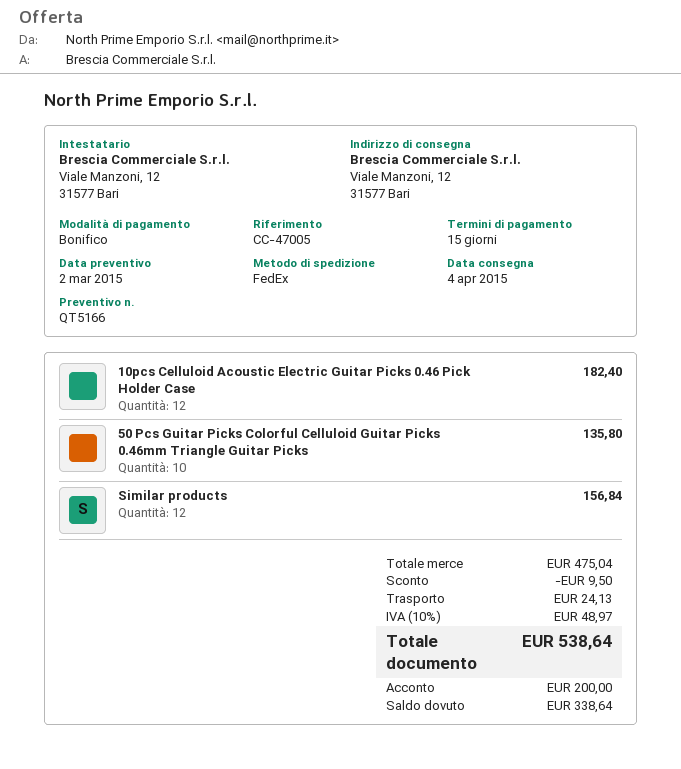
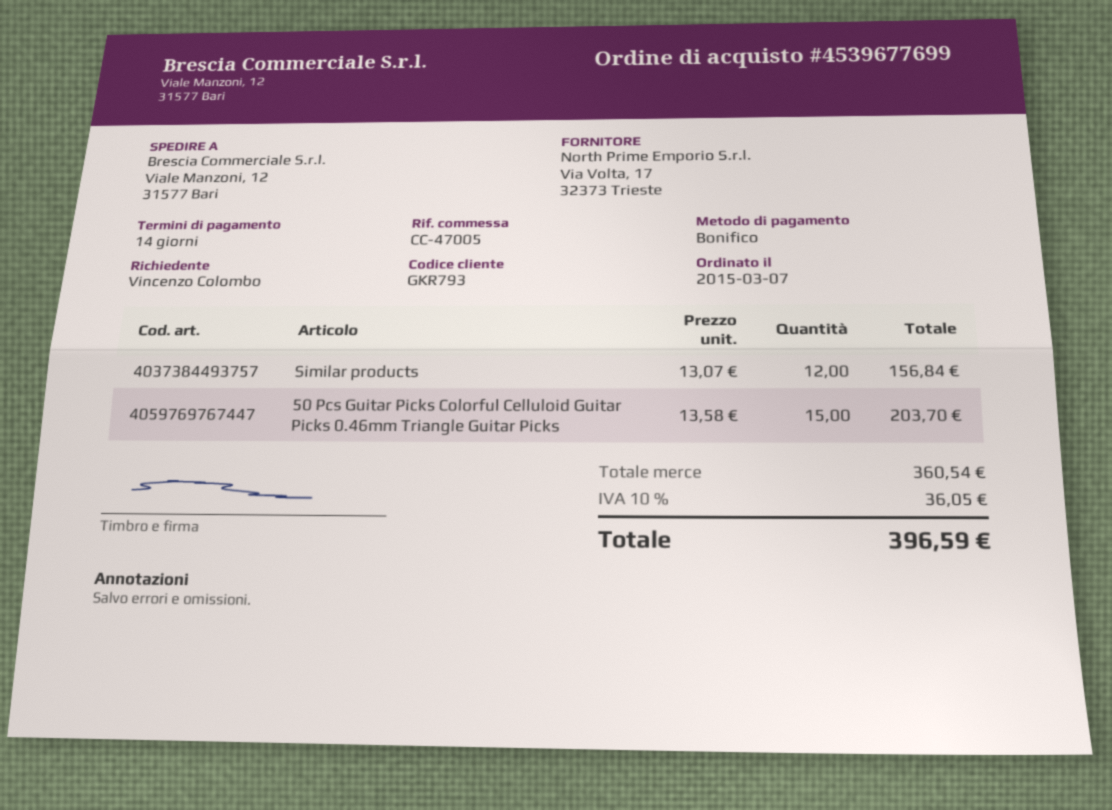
payment terms: 15 days -> 14 days
10pcs Celluloid Acoustic Electric Guitar Picks 0.46 Pick Holder Case: 12 for 182.40 -> none
50 Pcs Guitar Picks Colorful Celluloid Guitar Picks 0.46mm Triangle Guitar Picks: 10 for 135.80 -> 15 for 203.70
subtotal: 475.04 -> 360.54
discount: 9.50 -> none
shipping: 24.13 -> none
tax: 10% = 48.97 -> 10% = 36.05
total: 538.64 -> 396.59

